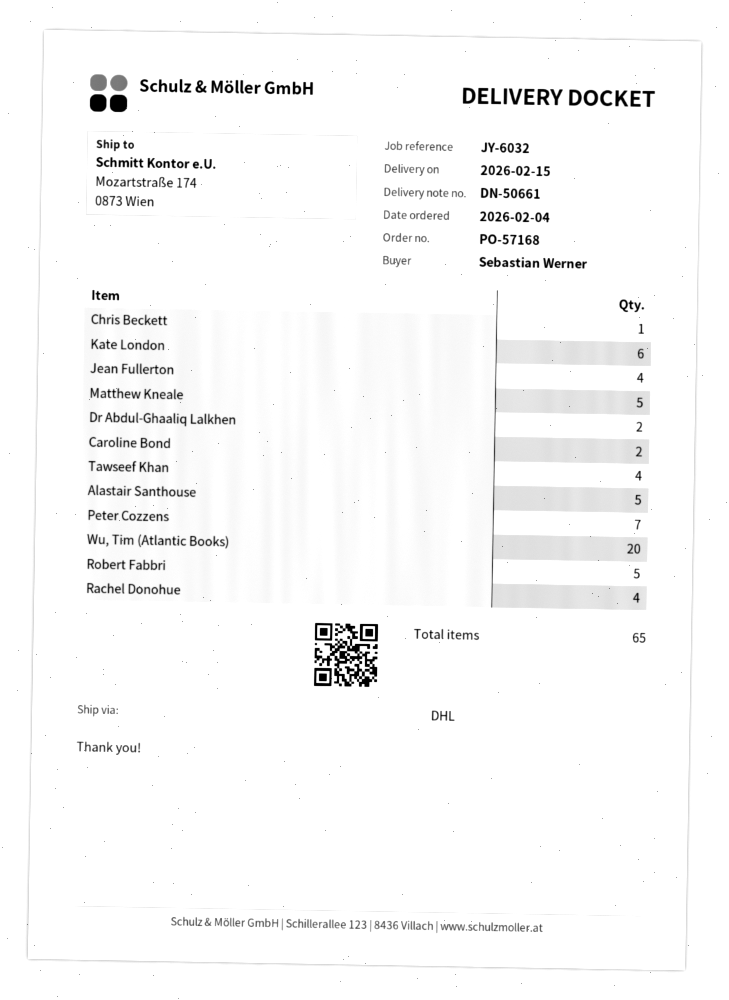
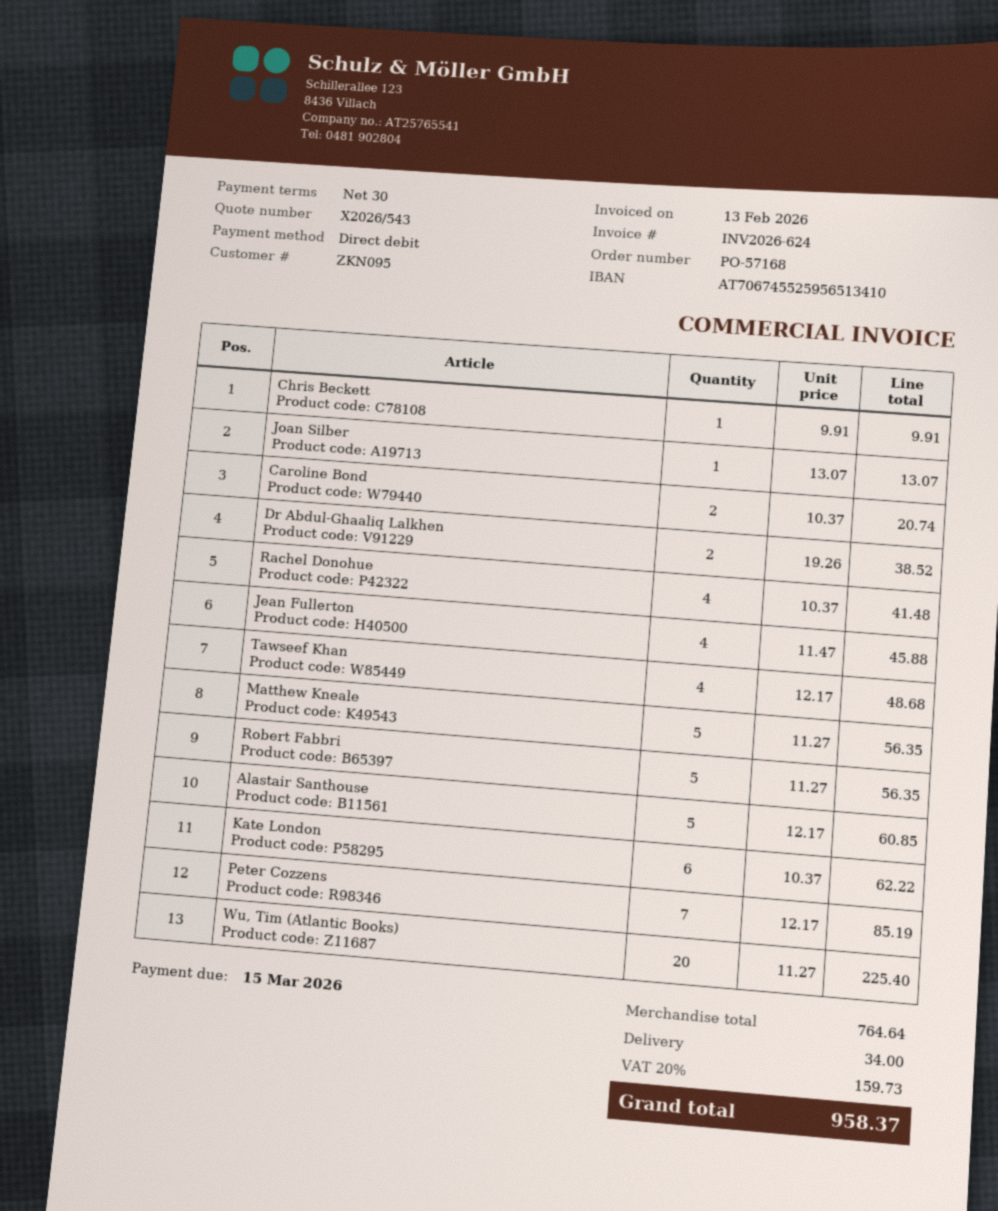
Joan Silber: none -> 1

